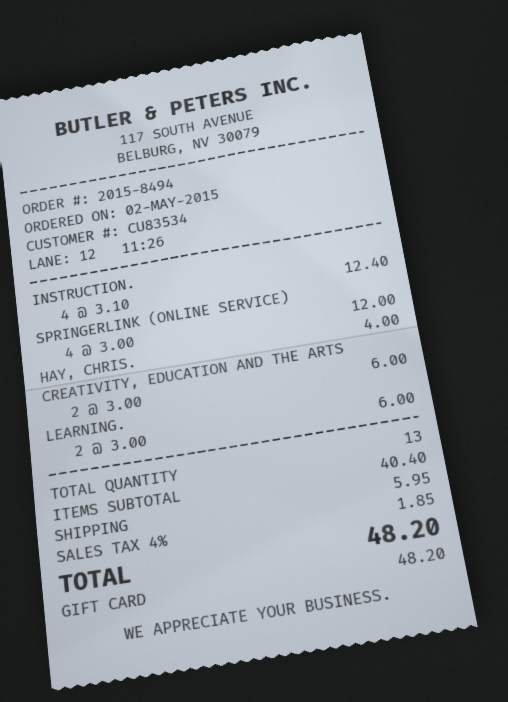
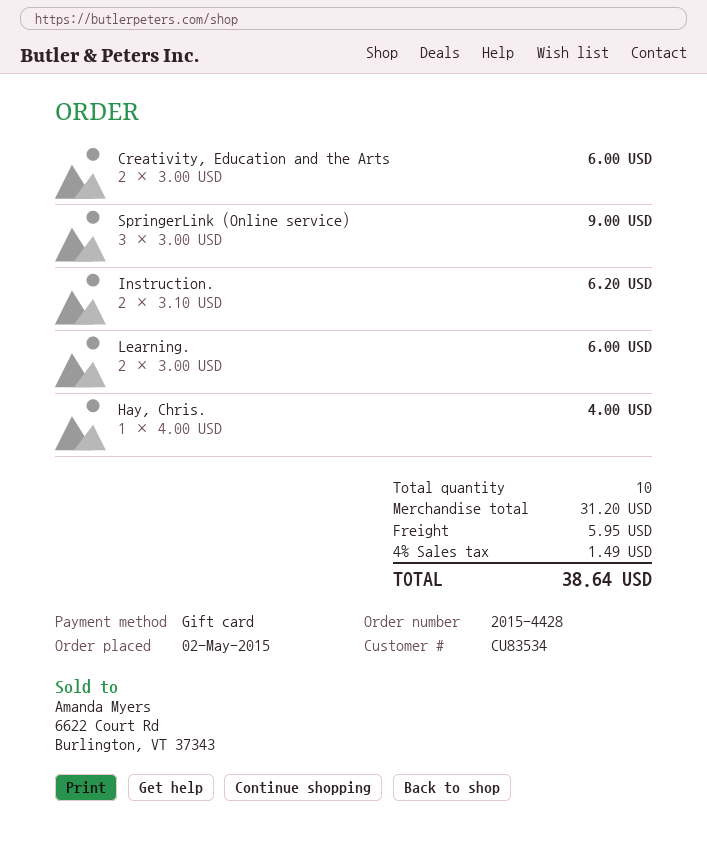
order number: 2015-8494 -> 2015-4428
INSTRUCTION.: 4 x 3.10 = 12.40 -> 2 x 3.10 = 6.20
SPRINGERLINK (ONLINE SERVICE): 4 x 3.00 = 12.00 -> 3 x 3.00 = 9.00
total quantity: 13 -> 10
subtotal: 40.40 -> 31.20
tax: 4% = 1.85 -> 4% = 1.49
total: 48.20 -> 38.64

